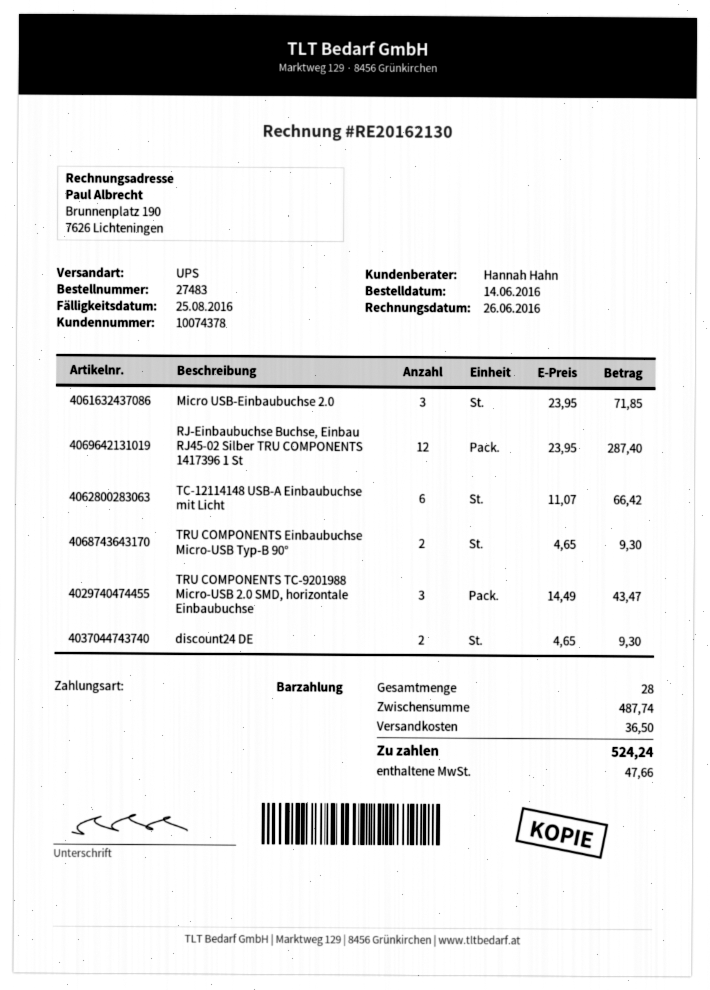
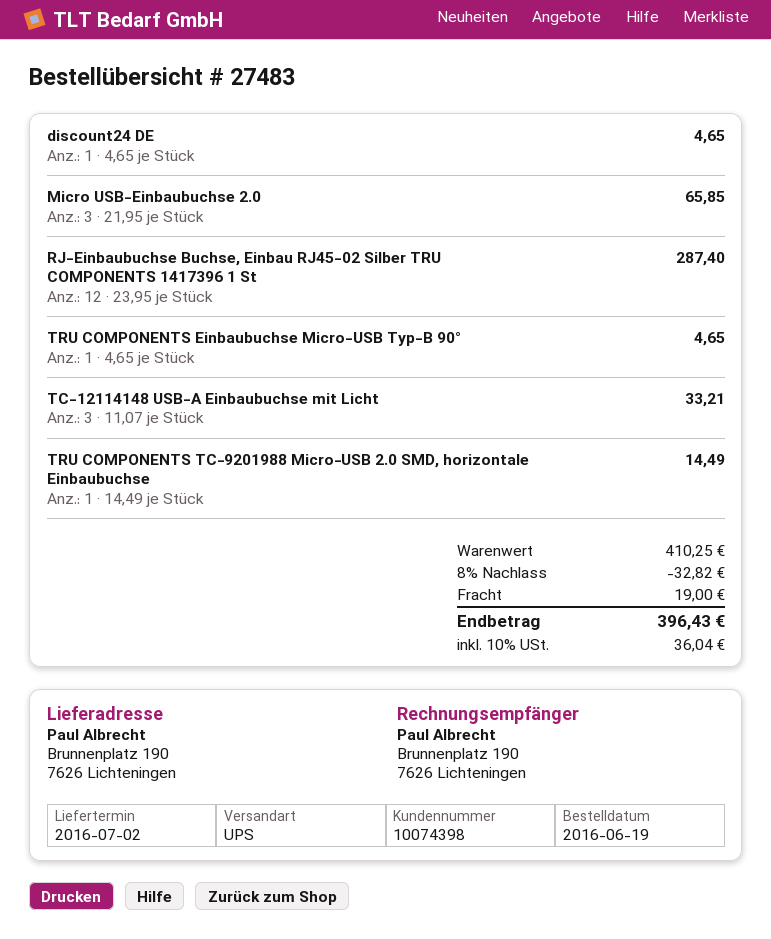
order date: 2016-06-14 -> 2016-06-19
customer number: 10074378 -> 10074398
Micro USB-Einbaubuchse 2.0: 3 x 23.95 = 71.85 -> 3 x 21.95 = 65.85
TC-12114148 USB-A Einbaubuchse mit Licht: 6 x 11.07 = 66.42 -> 3 x 11.07 = 33.21
TRU COMPONENTS Einbaubuchse Micro-USB Typ-B 90°: 2 x 4.65 = 9.30 -> 1 x 4.65 = 4.65
TRU COMPONENTS TC‑9201988 Micro‑USB 2.0 SMD, horizontale Einbaubuchse: 3 x 14.49 = 43.47 -> 1 x 14.49 = 14.49
discount24 DE: 2 x 4.65 = 9.30 -> 1 x 4.65 = 4.65
subtotal: 487.74 -> 410.25
discount: none -> 8% = 32.82
shipping: 36.50 -> 19.00
tax: 47.66 -> 36.04
total: 524.24 -> 396.43

